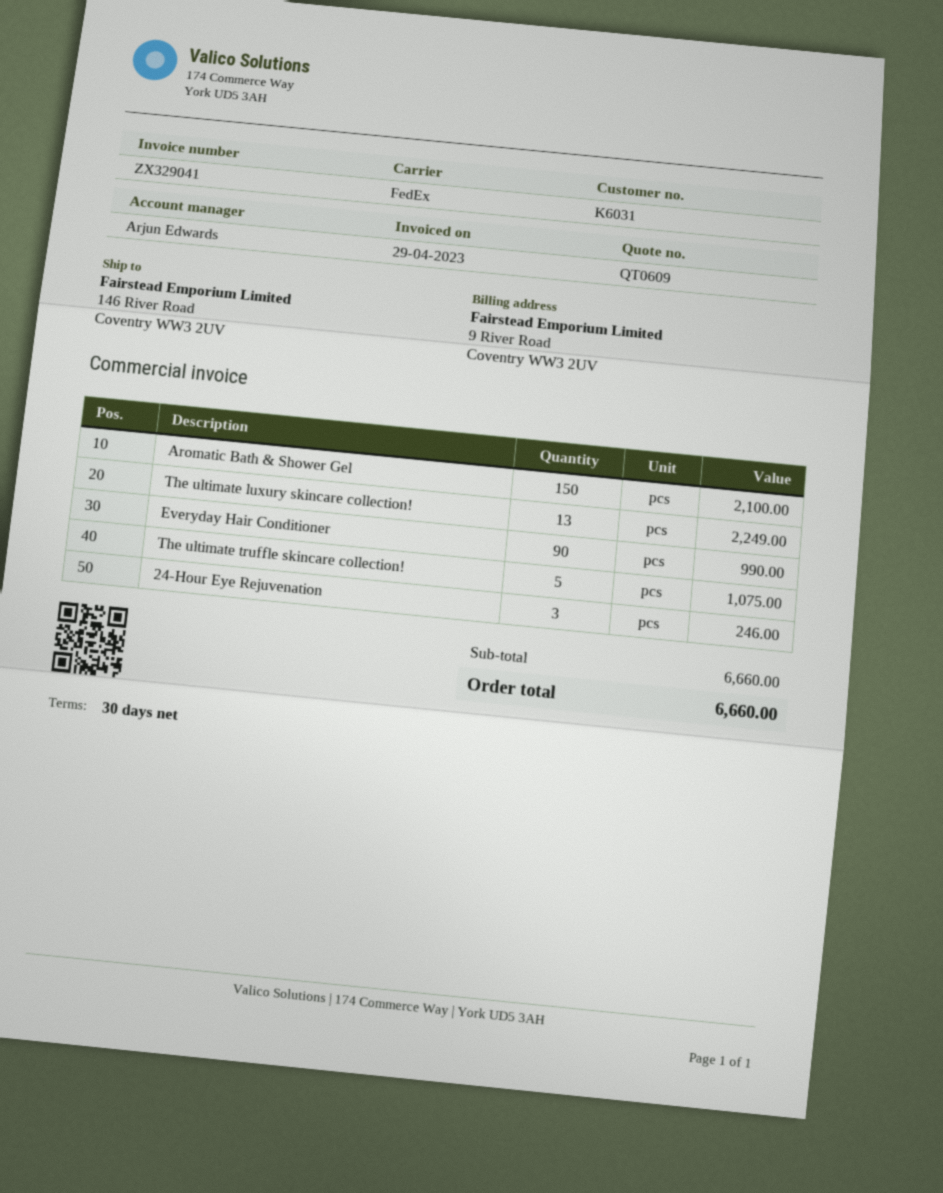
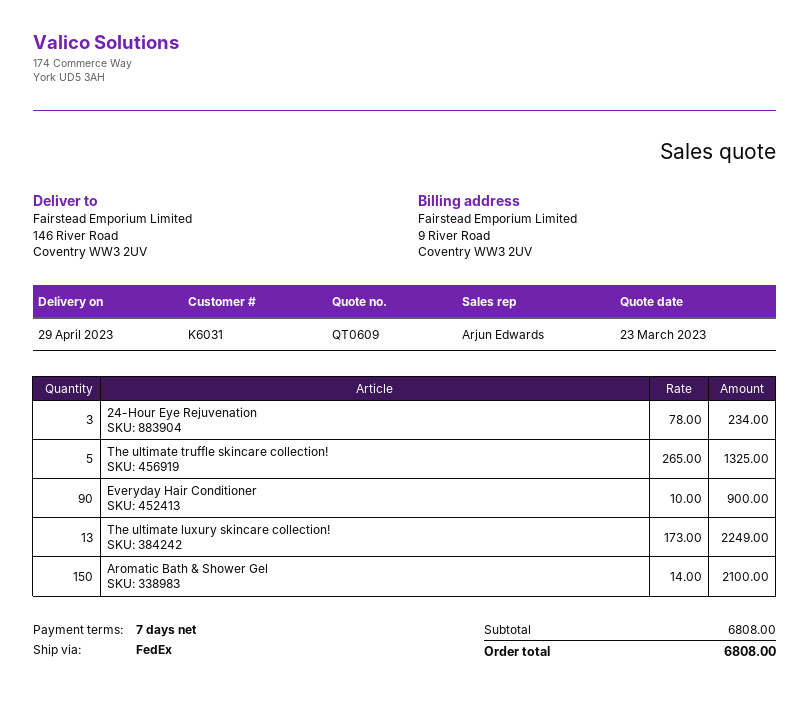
payment terms: 30 days -> 7 days
Everyday Hair Conditioner: 90 for 990.00 -> 90 for 900.00
The ultimate truffle skincare collection!: 5 for 1075.00 -> 5 for 1325.00
24-Hour Eye Rejuvenation: 3 for 246.00 -> 3 for 234.00
subtotal: 6660.00 -> 6808.00
total: 6660.00 -> 6808.00

